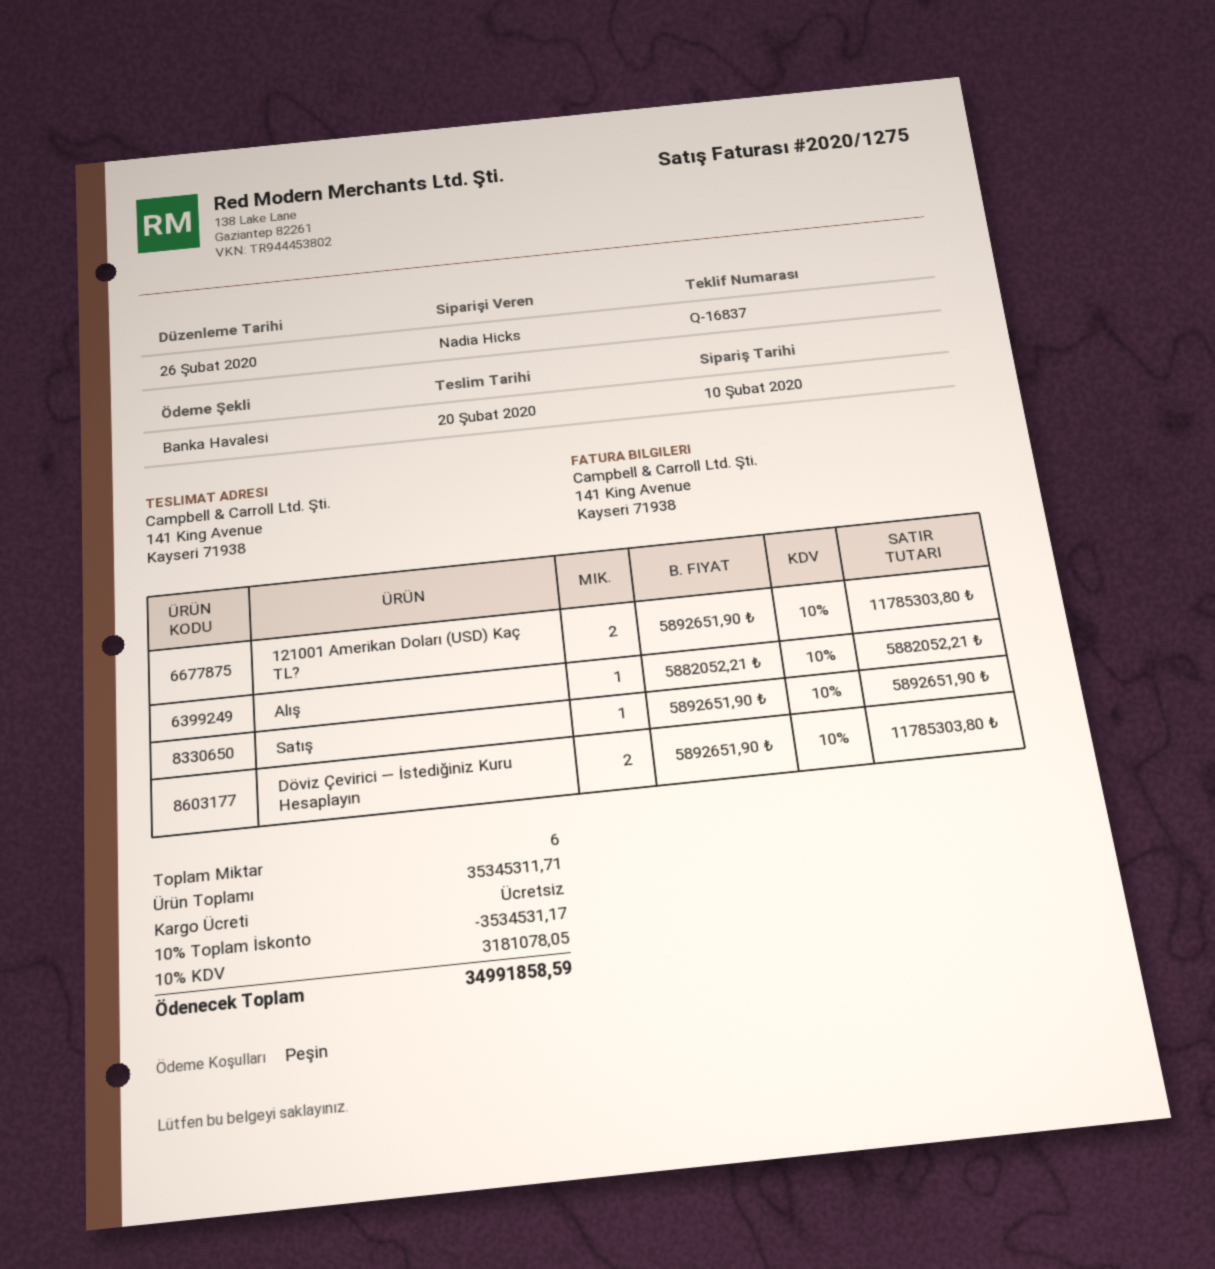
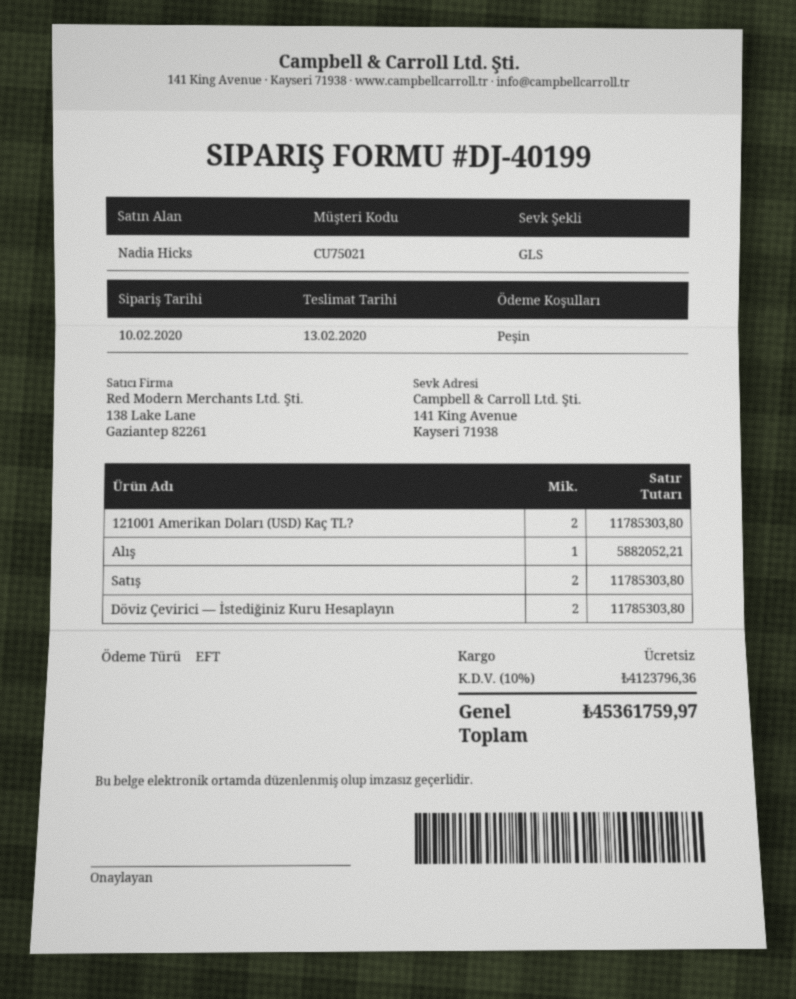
delivery date: 2020-02-20 -> 2020-02-13
Satış: 1 for 5892651.90 -> 2 for 11785303.80
discount: 10% = 3534531.17 -> none
tax: 10% = 3181078.05 -> 10% = 4123796.36
total: 34991858.59 -> 45361759.97

